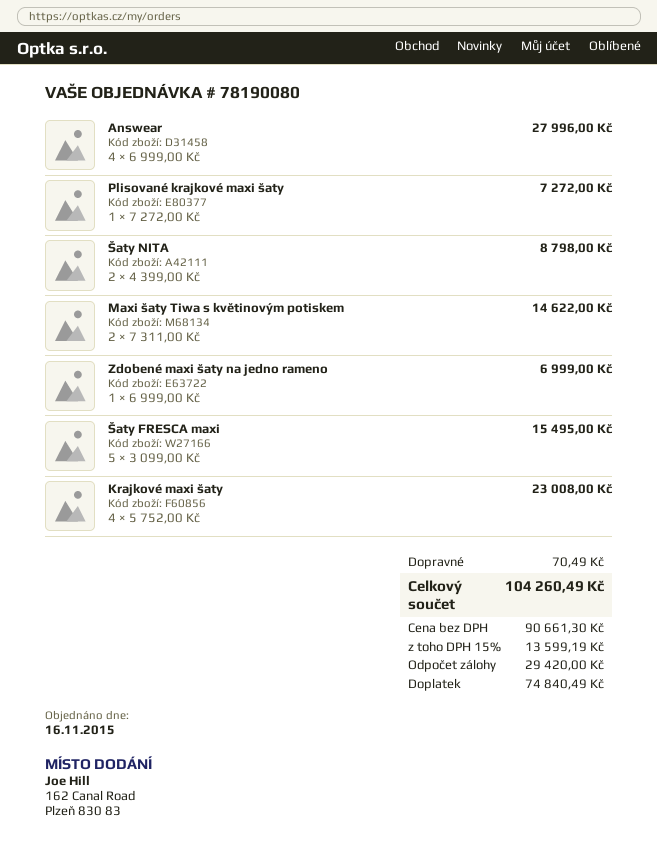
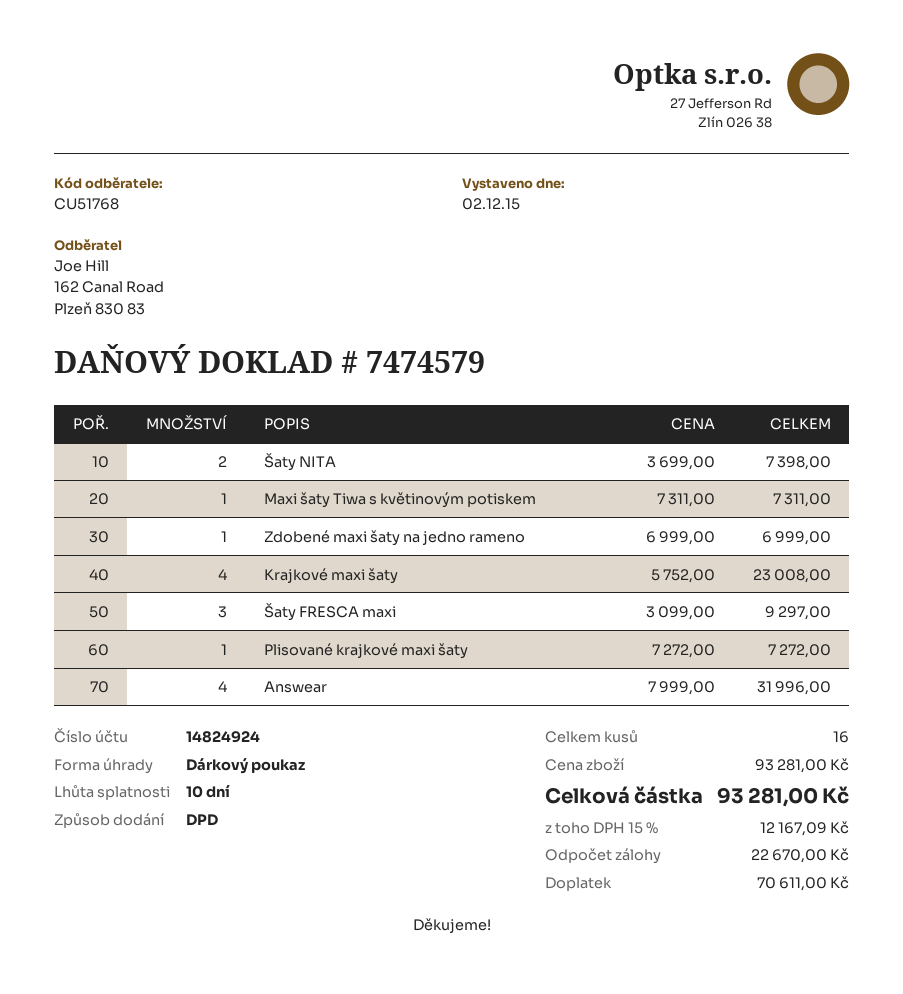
Answear: 4 x 6999.00 = 27996.00 -> 4 x 7999.00 = 31996.00
Šaty NITA: 2 x 4399.00 = 8798.00 -> 2 x 3699.00 = 7398.00
Maxi šaty Tiwa s květinovým potiskem: 2 x 7311.00 = 14622.00 -> 1 x 7311.00 = 7311.00
Šaty FRESCA maxi: 5 x 3099.00 = 15495.00 -> 3 x 3099.00 = 9297.00
shipping: 70.49 -> none
tax: 15% = 13599.19 -> 15% = 12167.09
total: 104260.49 -> 93281.00
deposit: 29420.00 -> 22670.00
balance: 74840.49 -> 70611.00

